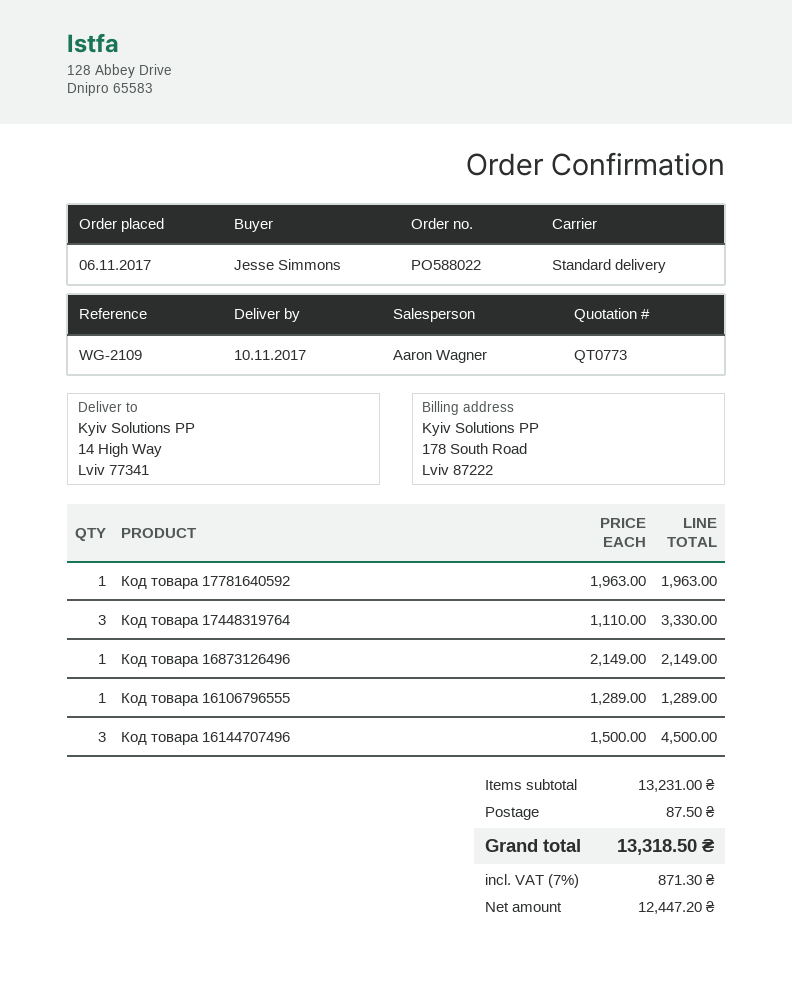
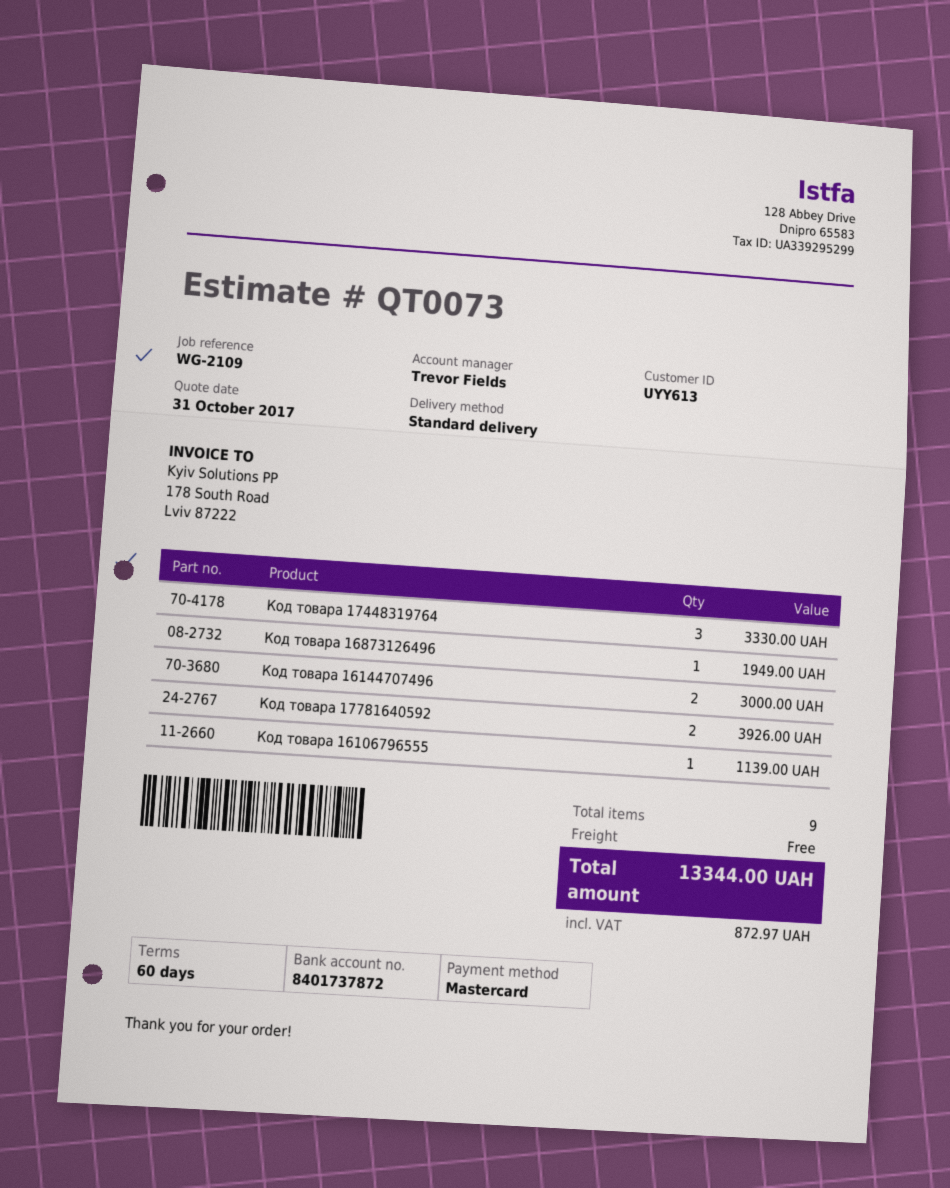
quote number: QT0773 -> QT0073
sales rep: Aaron Wagner -> Trevor Fields
Код товара 17781640592: 1 for 1963.00 -> 2 for 3926.00
Код товара 16873126496: 1 for 2149.00 -> 1 for 1949.00
Код товара 16106796555: 1 for 1289.00 -> 1 for 1139.00
Код товара 16144707496: 3 for 4500.00 -> 2 for 3000.00
shipping: 87.50 -> 0.00
tax: 871.30 -> 872.97
total: 13318.50 -> 13344.00

